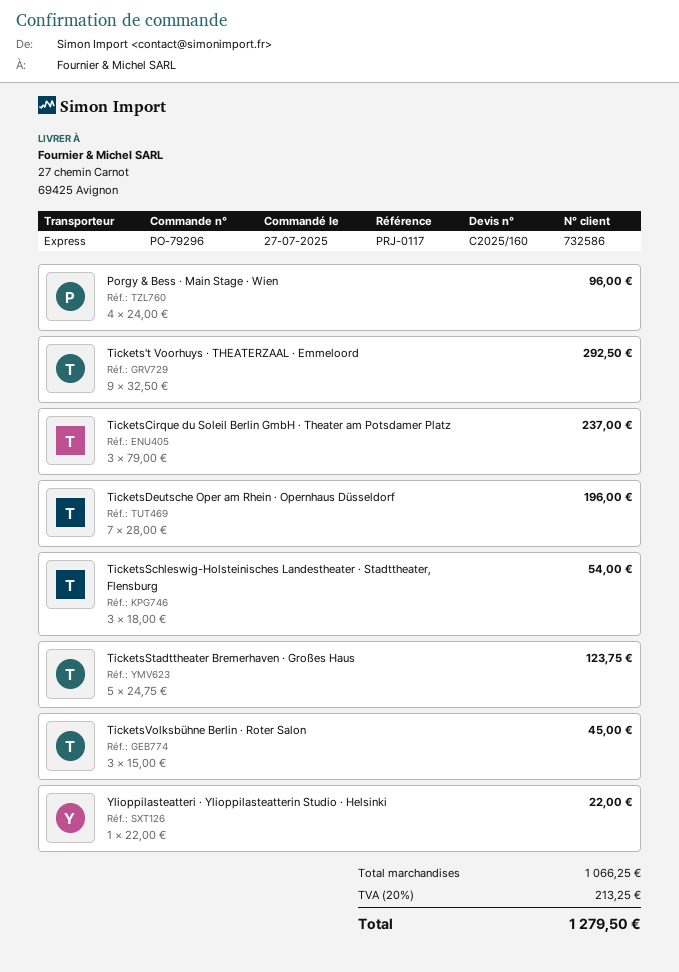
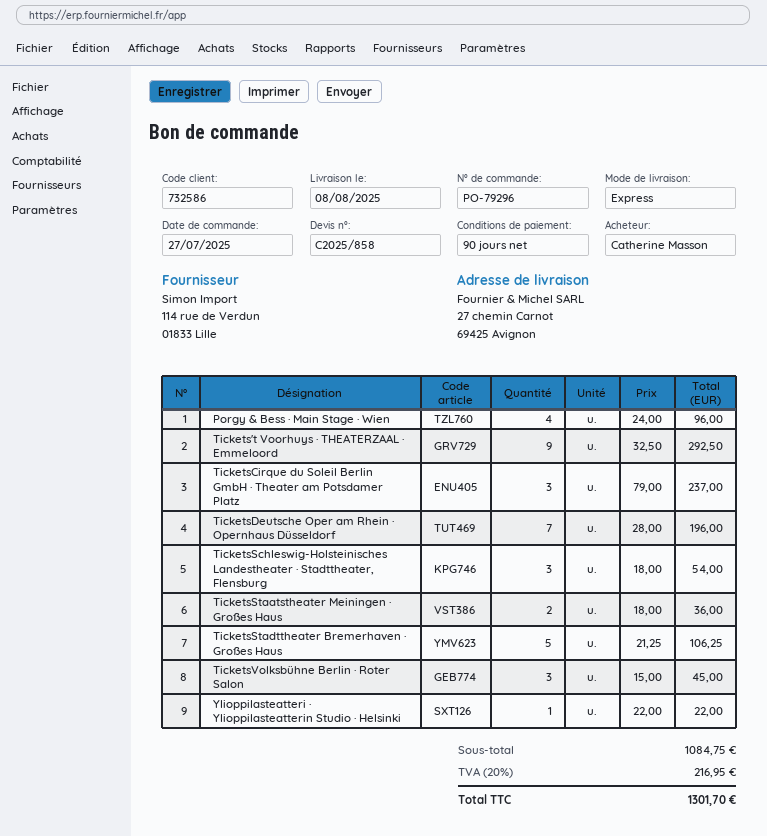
quote number: C2025/160 -> C2025/858
TicketsStadttheater Bremerhaven · Großes Haus: 5 x 24.75 = 123.75 -> 5 x 21.25 = 106.25
TicketsStaatstheater Meiningen · Großes Haus: none -> 2 x 18.00 = 36.00
subtotal: 1066.25 -> 1084.75
tax: 20% = 213.25 -> 20% = 216.95
total: 1279.50 -> 1301.70

